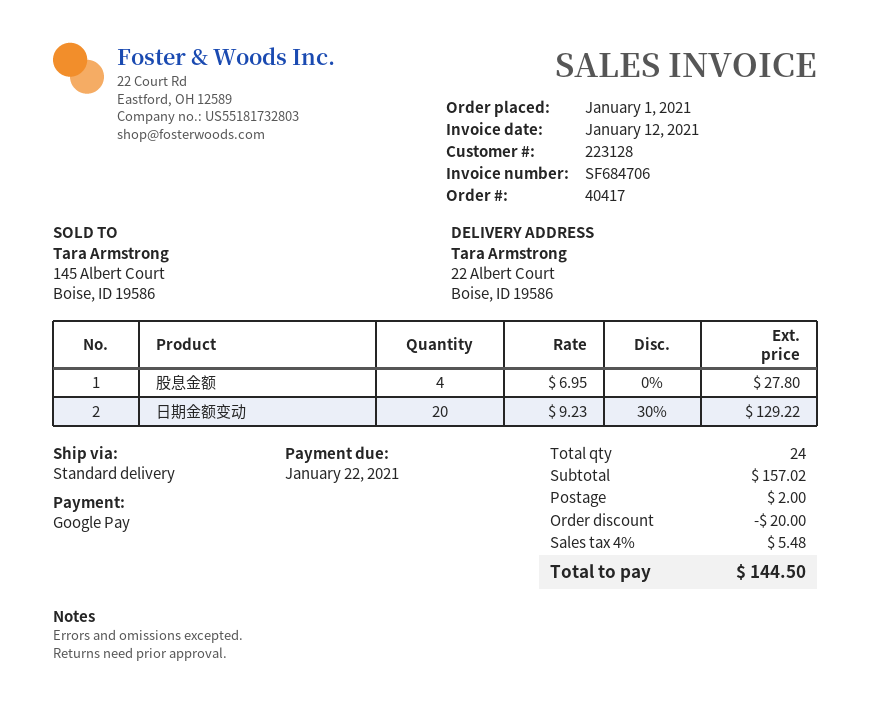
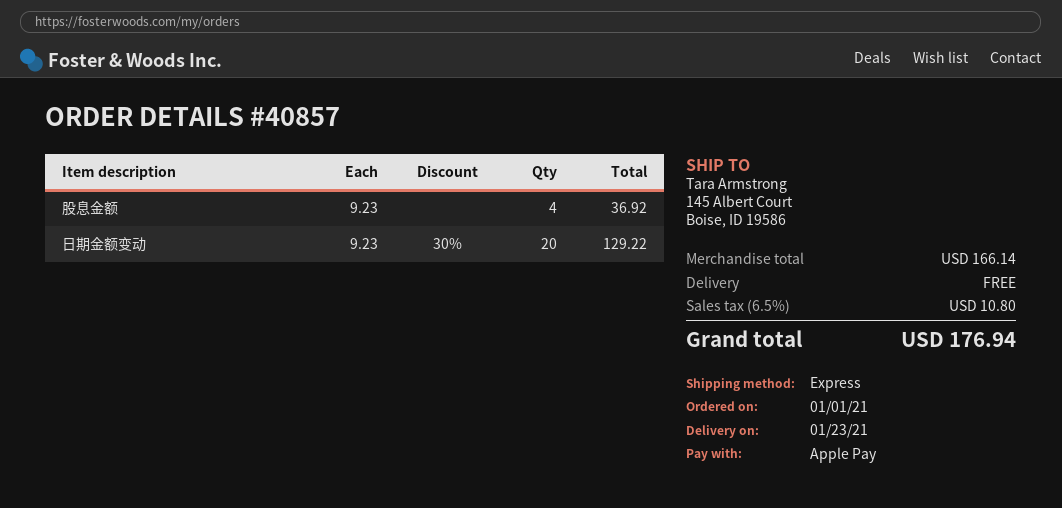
order number: 40417 -> 40857
payment method: Google Pay -> Apple Pay
shipping method: standard -> express
ship to: 22 Albert Court, Boise, ID 19586 -> 145 Albert Court, Boise, ID 19586
股息金额: 4 x 6.95 = 27.80 -> 4 x 9.23 = 36.92
subtotal: 157.02 -> 166.14
discount: 20.00 -> none
shipping: 2.00 -> 0.00
tax: 4% = 5.48 -> 6.5% = 10.80
total: 144.50 -> 176.94

